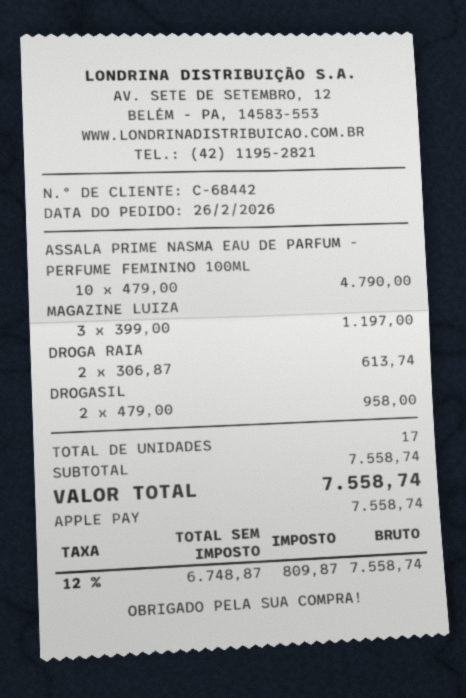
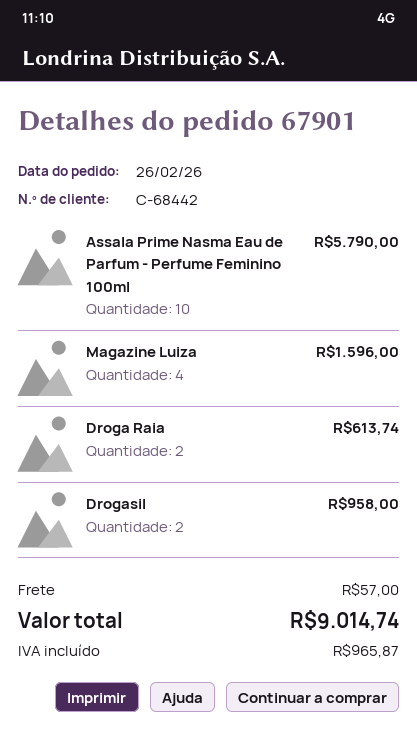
ASSALA PRIME NASMA EAU DE PARFUM - PERFUME FEMININO 100ML: 10 for 4790.00 -> 10 for 5790.00
MAGAZINE LUIZA: 3 for 1197.00 -> 4 for 1596.00
shipping: none -> 57.00
tax: 809.87 -> 965.87
total: 7558.74 -> 9014.74

